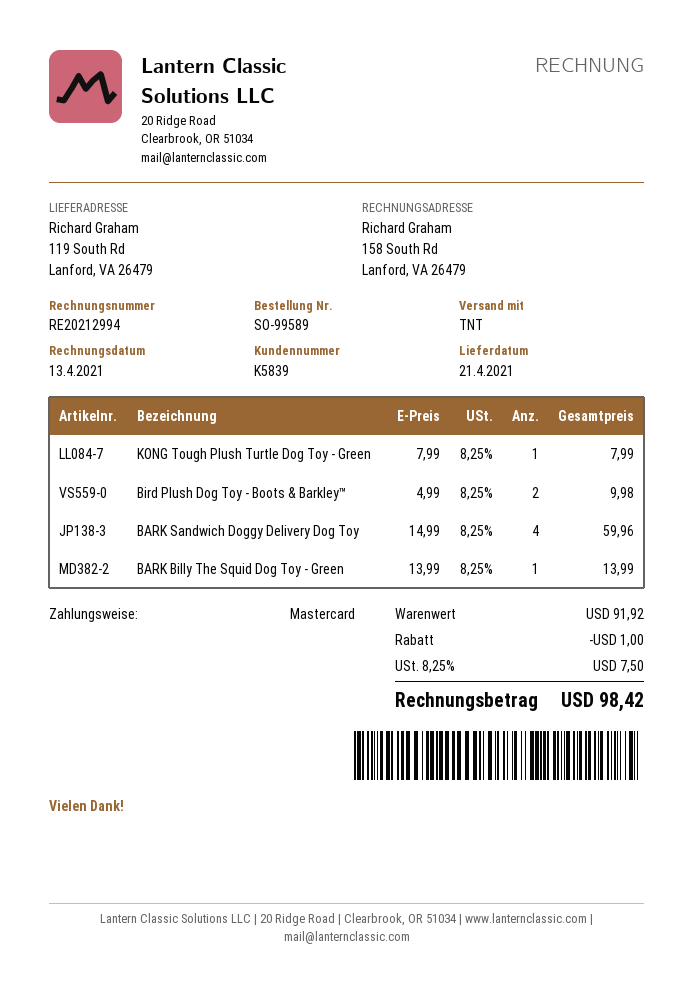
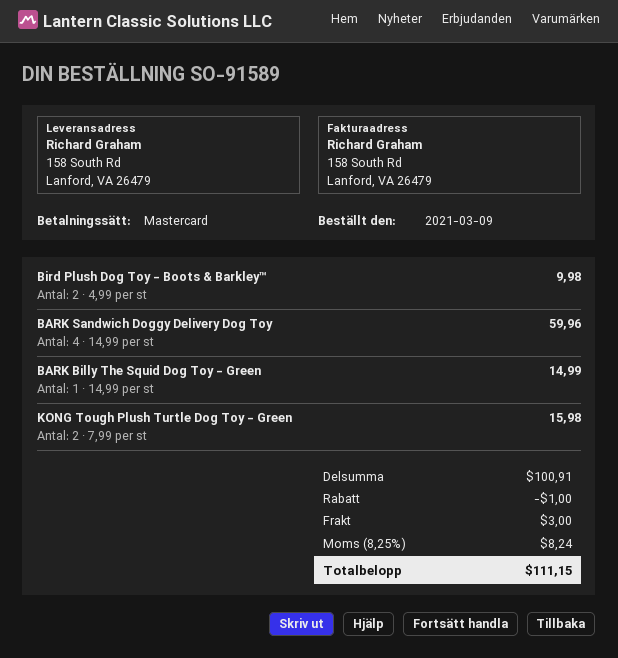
order number: SO-99589 -> SO-91589
ship to: 119 South Rd, Lanford, VA 26479 -> 158 South Rd, Lanford, VA 26479
KONG Tough Plush Turtle Dog Toy - Green: 1 x 7.99 = 7.99 -> 2 x 7.99 = 15.98
BARK Billy The Squid Dog Toy - Green: 1 x 13.99 = 13.99 -> 1 x 14.99 = 14.99
subtotal: 91.92 -> 100.91
shipping: none -> 3.00
tax: 8.25% = 7.50 -> 8.25% = 8.24
total: 98.42 -> 111.15

